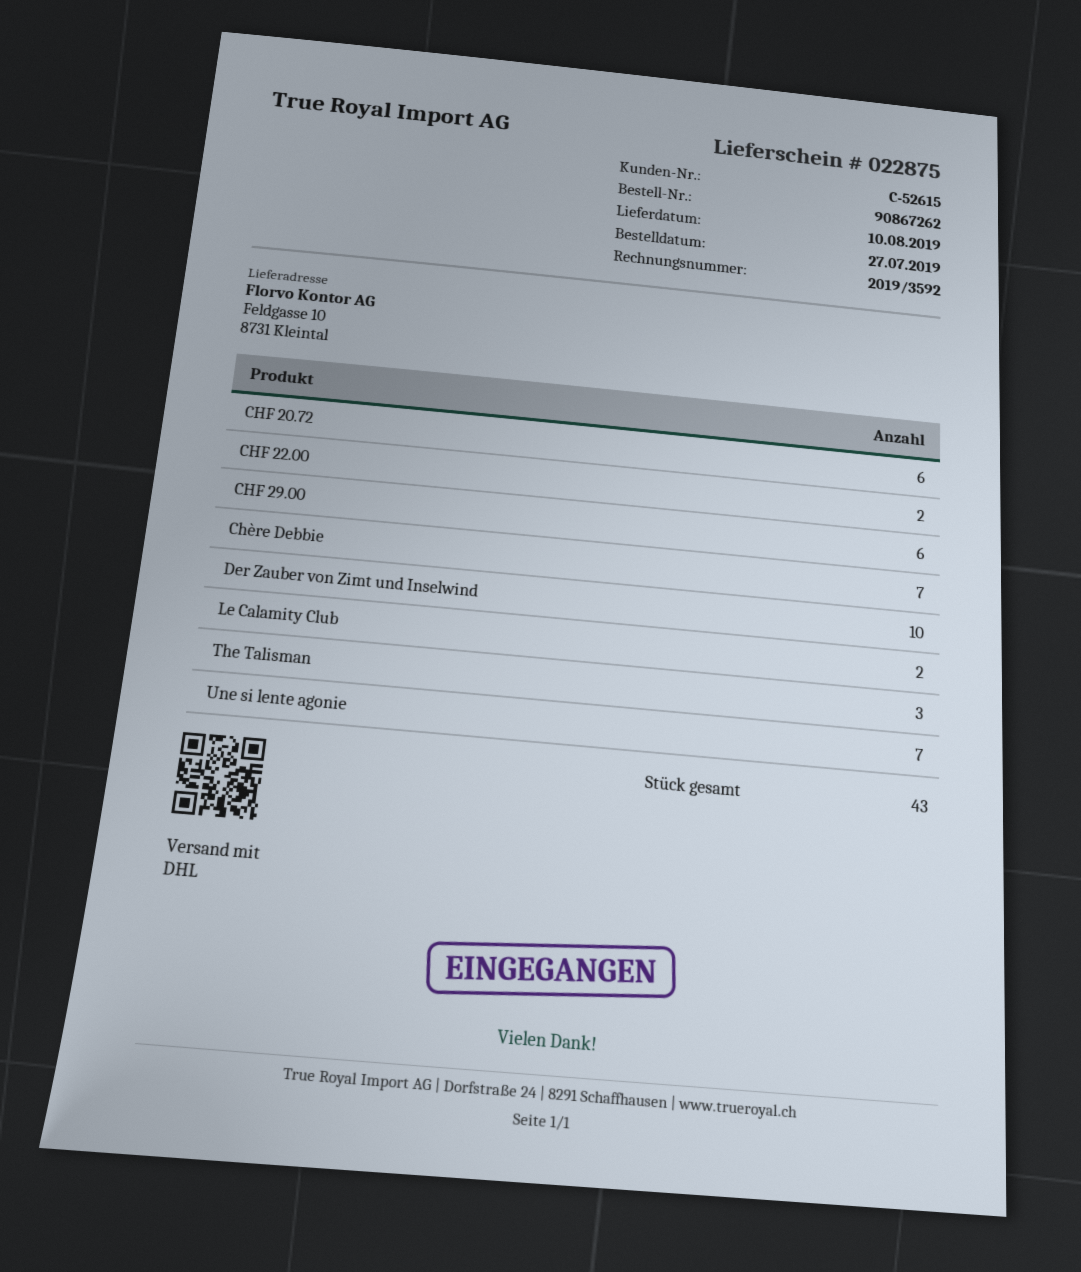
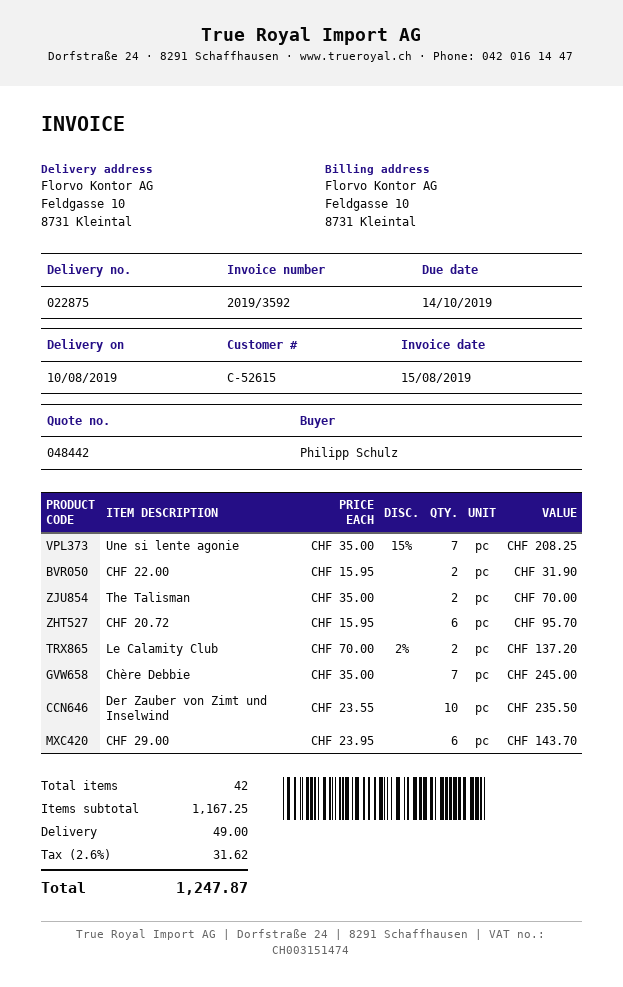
The Talisman: 3 -> 2
total quantity: 43 -> 42

